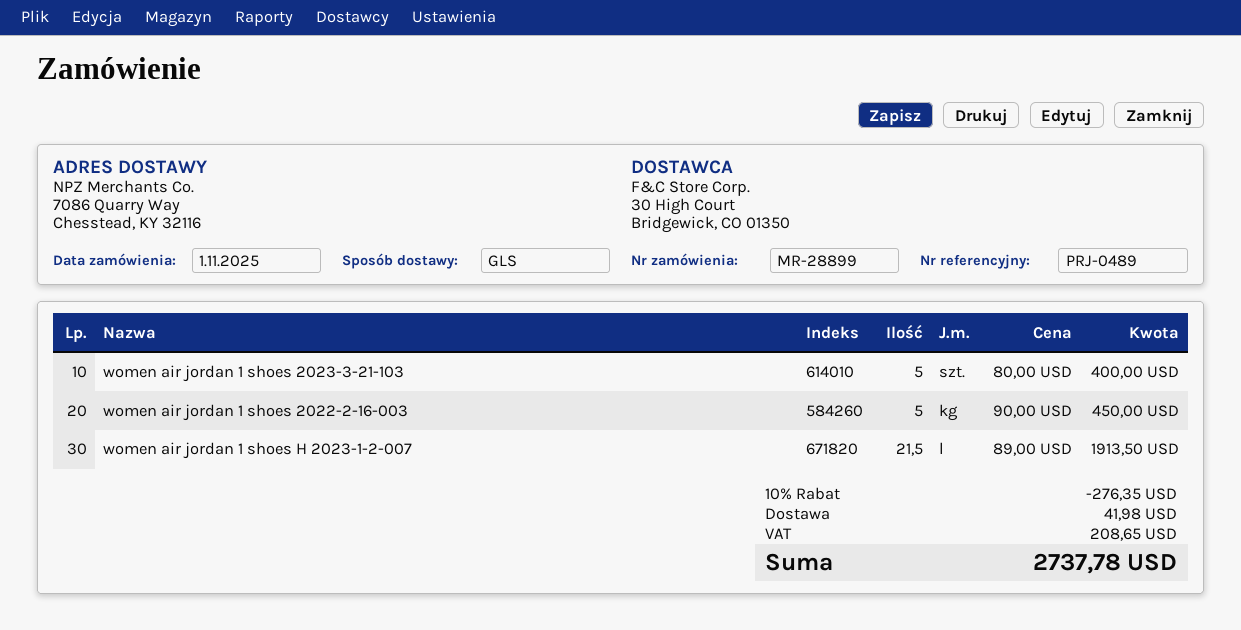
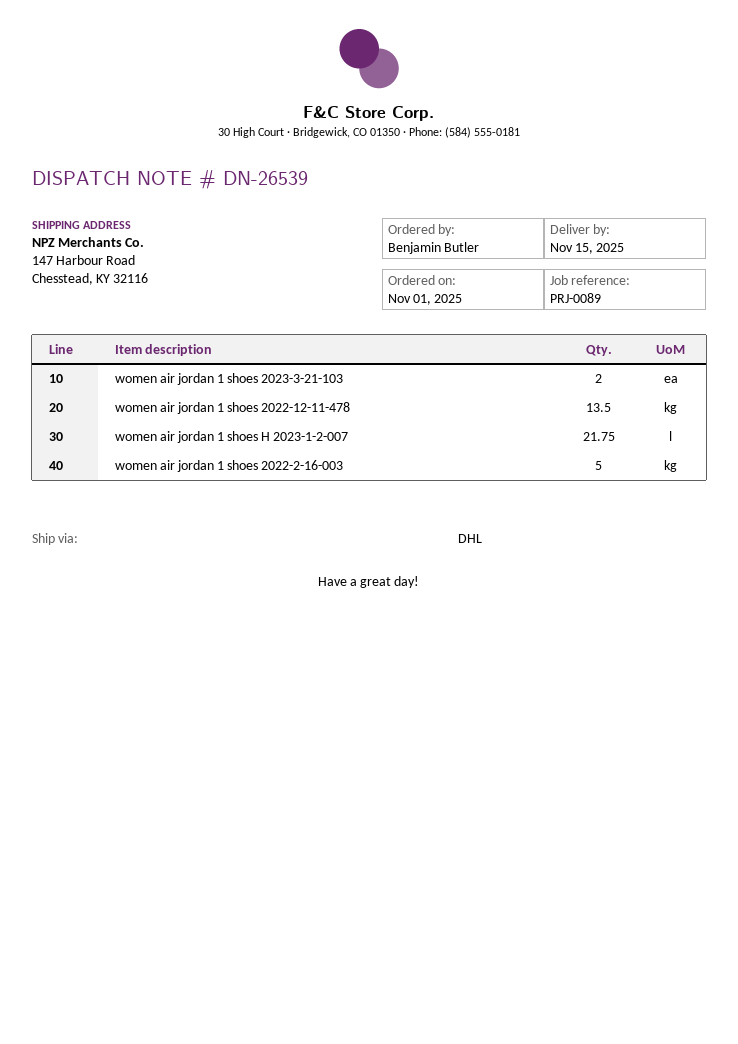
reference: PRJ-0489 -> PRJ-0089
shipping method: GLS -> DHL
ship to: 7086 Quarry Way, Chesstead, KY 32116 -> 147 Harbour Road, Chesstead, KY 32116
women air jordan 1 shoes 2023-3-21-103: 5 -> 2
women air jordan 1 shoes H 2023-1-2-007: 21.5 -> 21.75
women air jordan 1 shoes 2022-12-11-478: none -> 13.5

